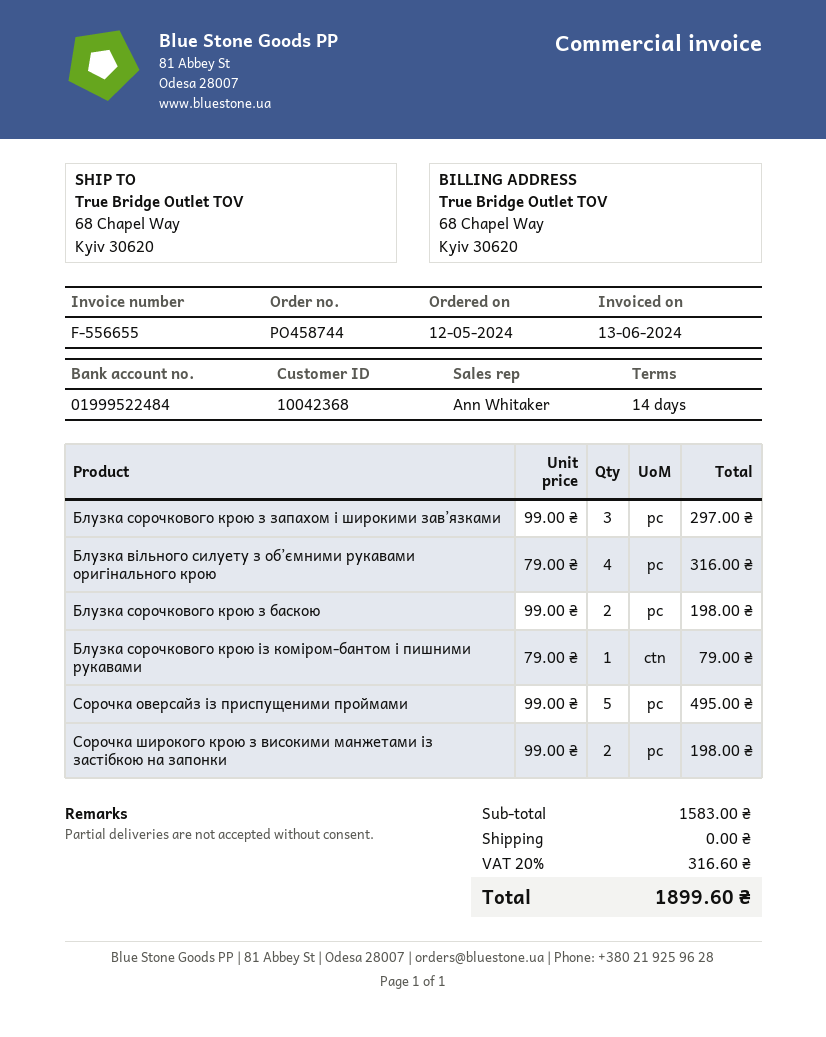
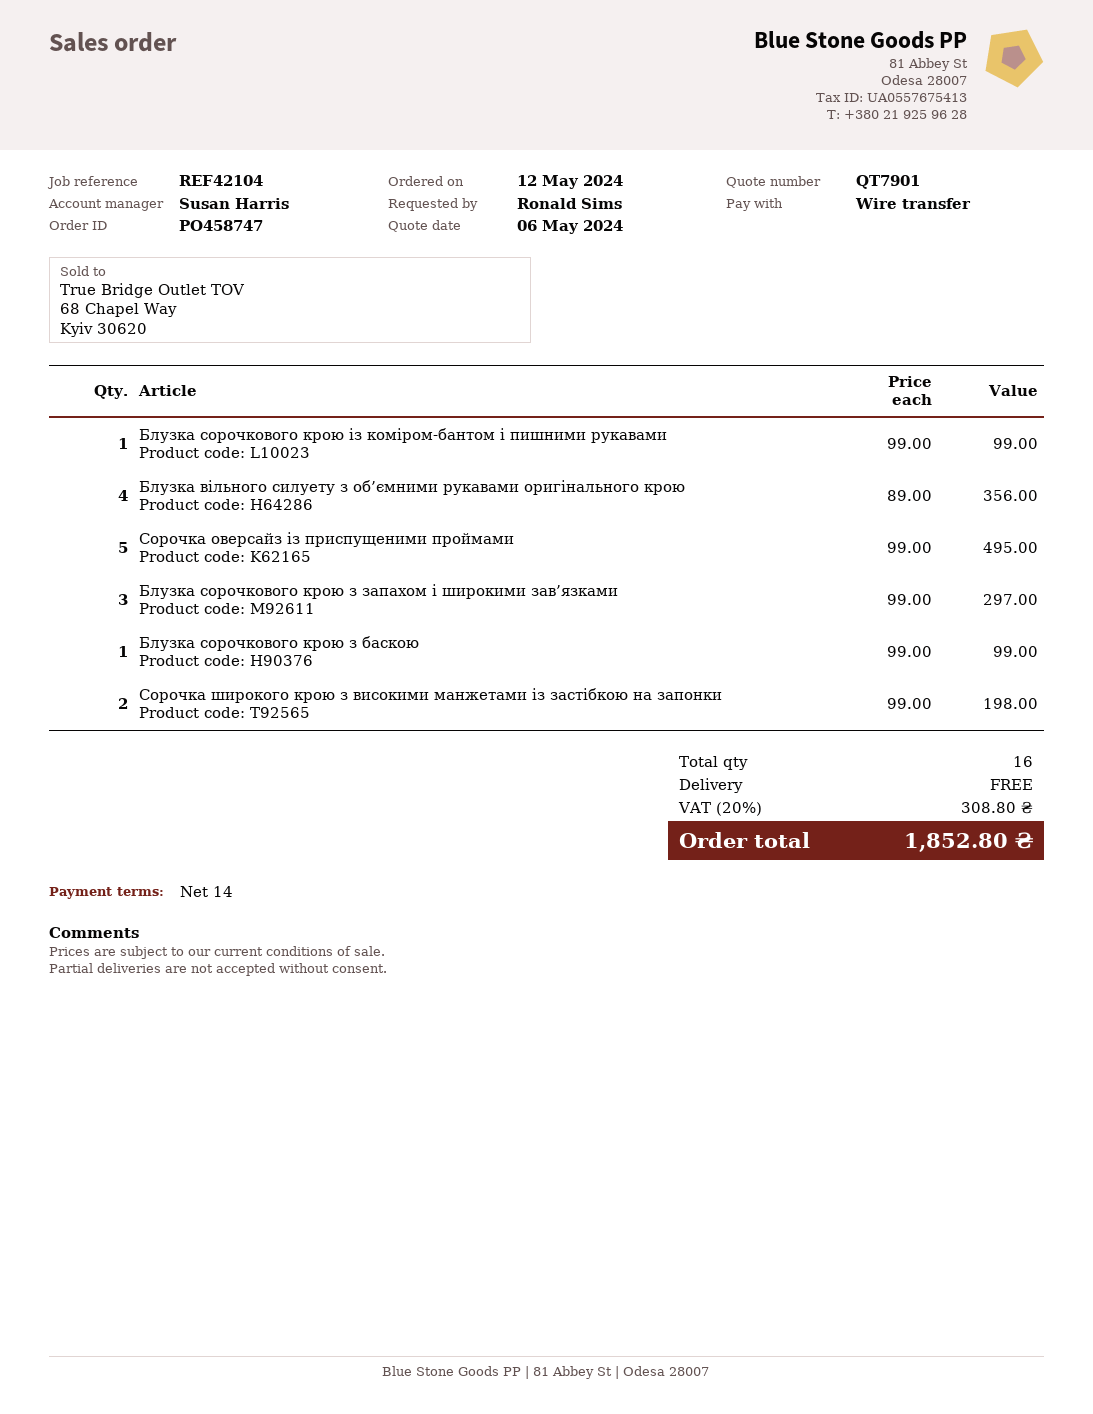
order number: PO458744 -> PO458747
sales rep: Ann Whitaker -> Susan Harris
Блузка вільного силуету з об’ємними рукавами оригінального крою: 4 x 79.00 = 316.00 -> 4 x 89.00 = 356.00
Блузка сорочкового крою з баскою: 2 x 99.00 = 198.00 -> 1 x 99.00 = 99.00
Блузка сорочкового крою із коміром-бантом і пишними рукавами: 1 x 79.00 = 79.00 -> 1 x 99.00 = 99.00
tax: 20% = 316.60 -> 20% = 308.80
total: 1899.60 -> 1852.80

